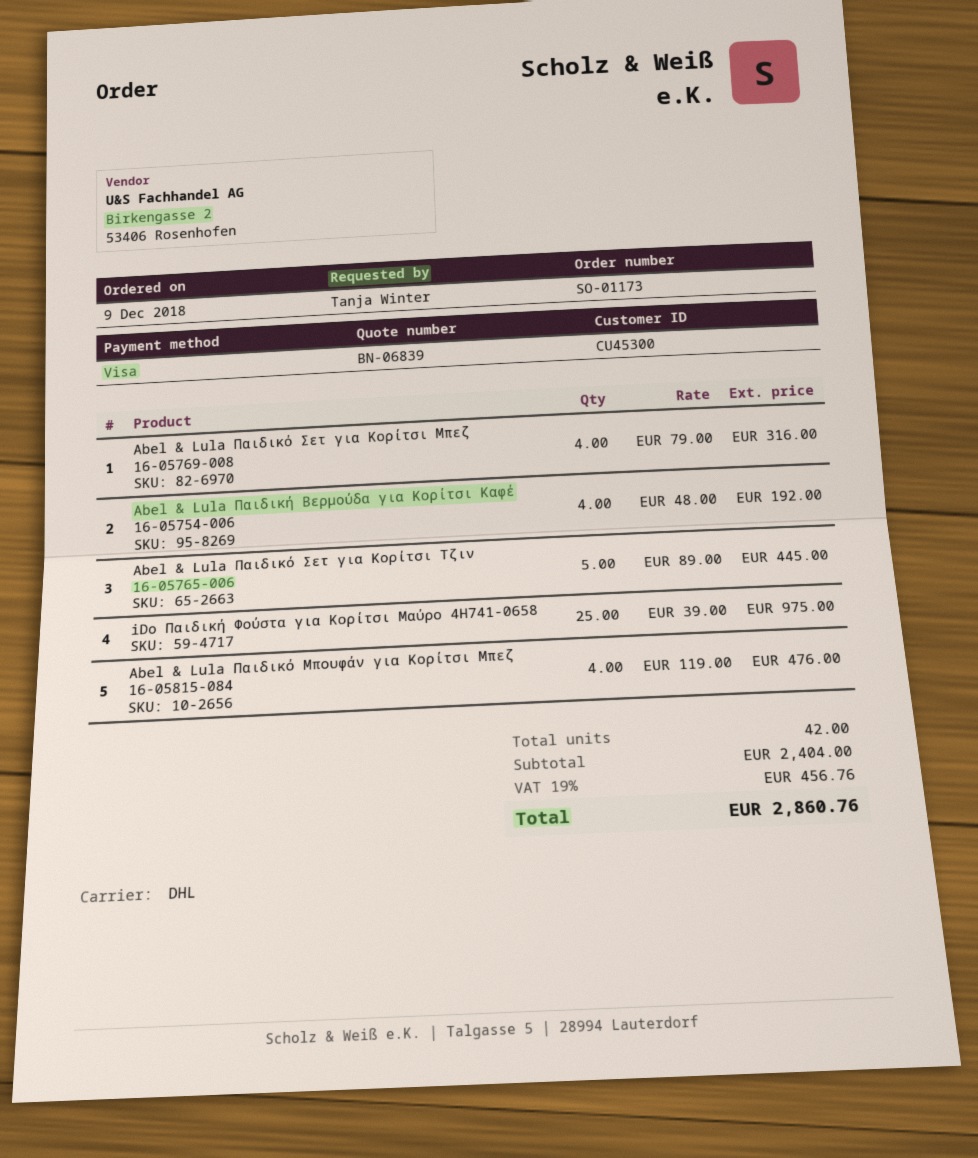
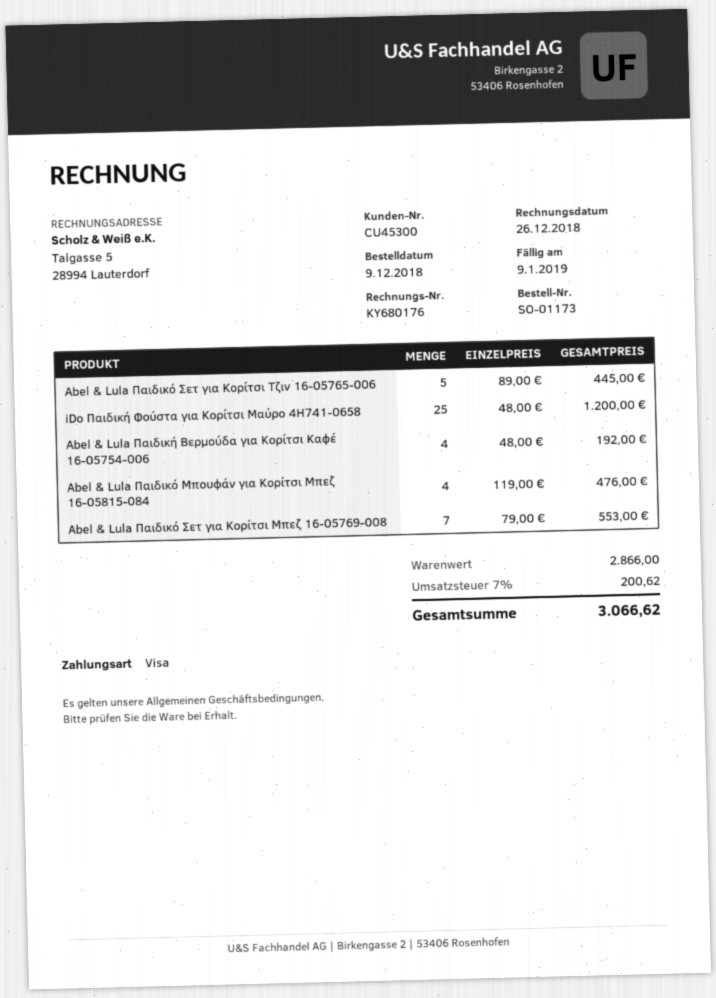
Abel & Lula Παιδικό Σετ για Κορίτσι Μπεζ 16-05769-008: 4 x 79.00 = 316.00 -> 7 x 79.00 = 553.00
iDo Παιδική Φούστα για Κορίτσι Μαύρο 4H741-0658: 25 x 39.00 = 975.00 -> 25 x 48.00 = 1200.00
subtotal: 2404.00 -> 2866.00
tax: 19% = 456.76 -> 7% = 200.62
total: 2860.76 -> 3066.62

